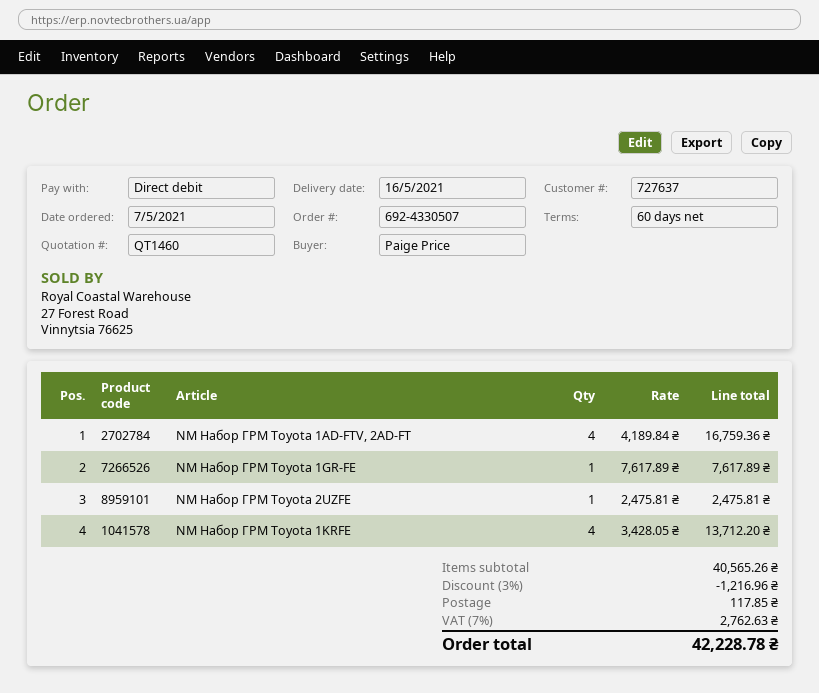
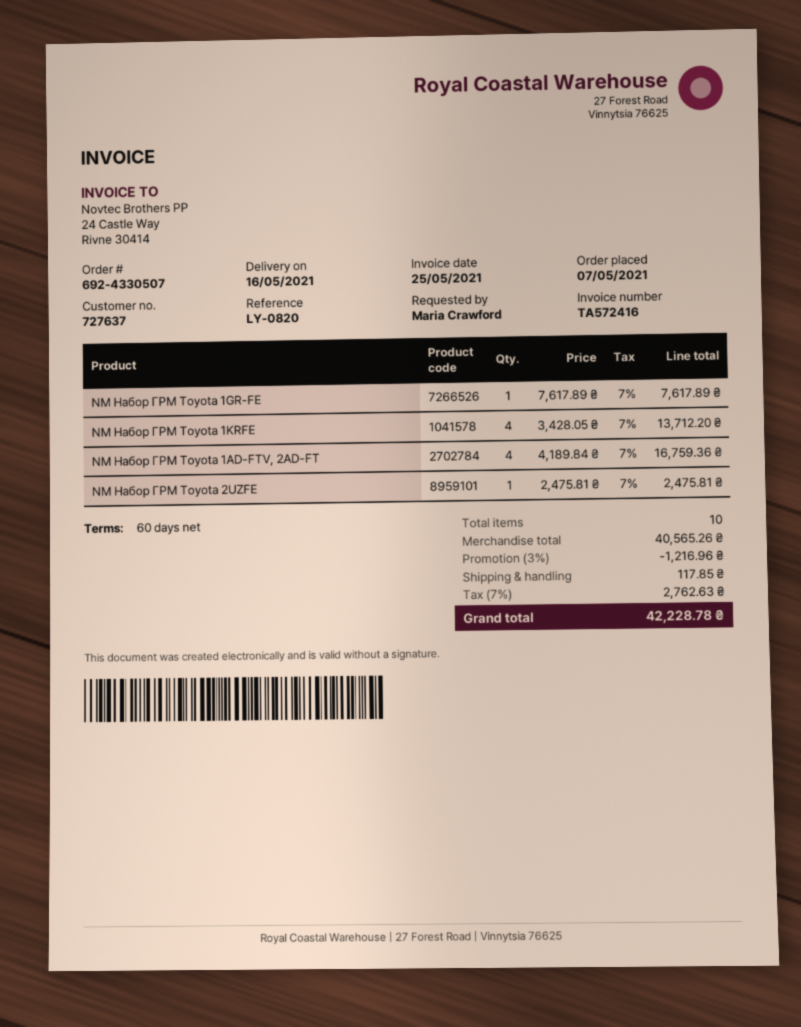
ordered by: Paige Price -> Maria Crawford

